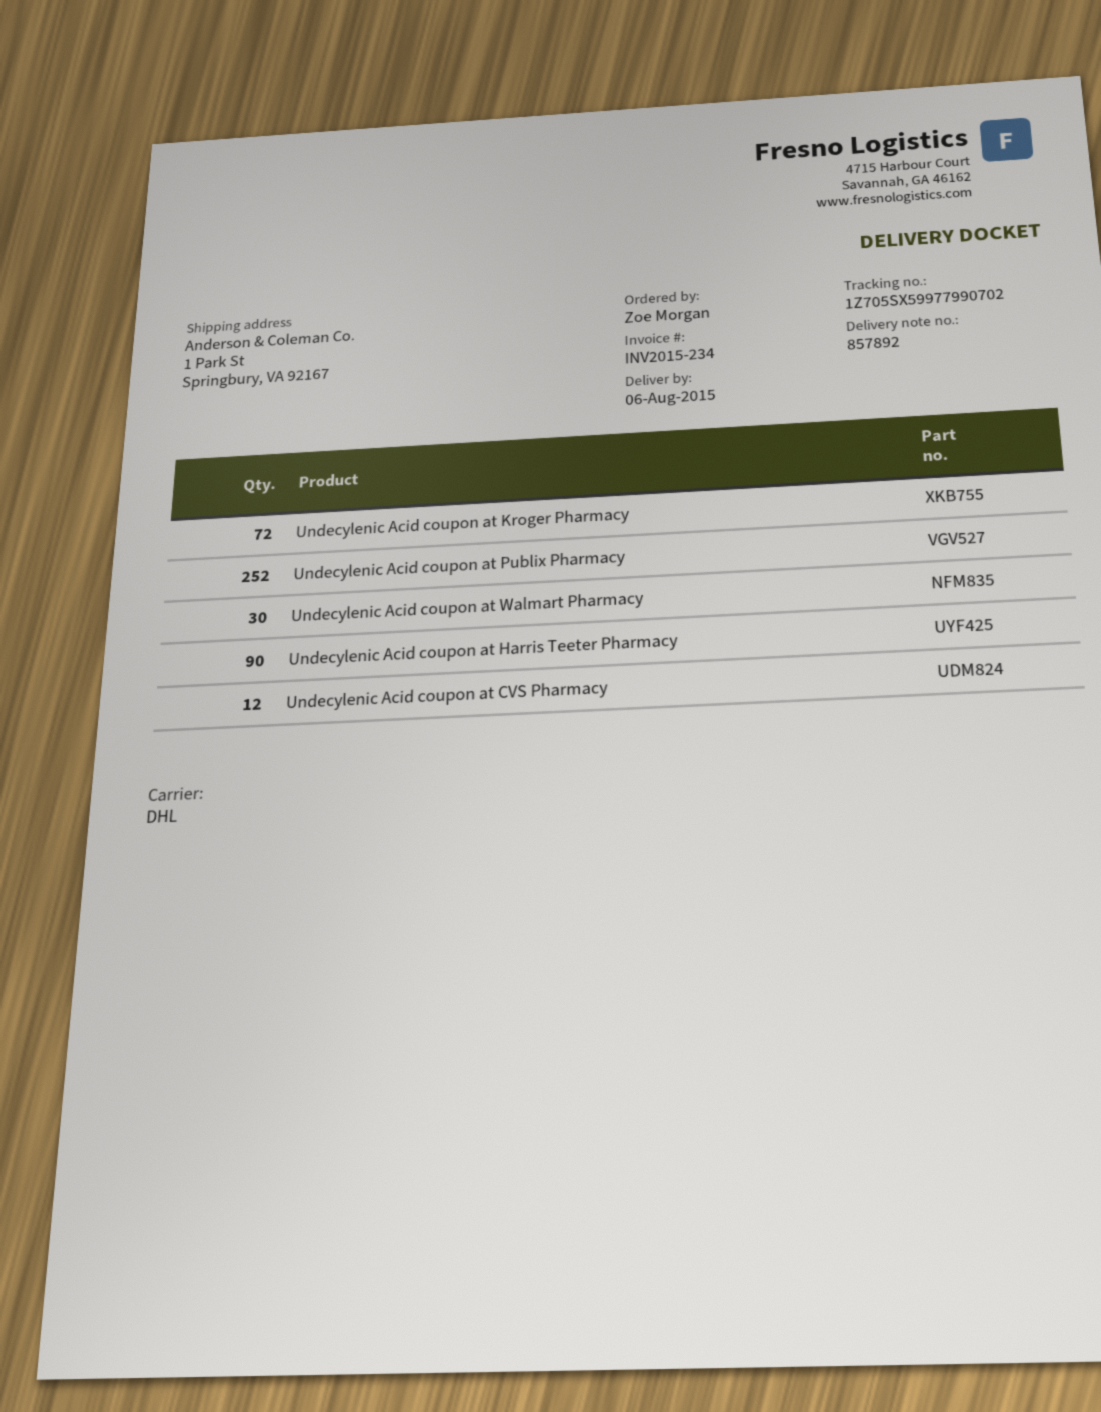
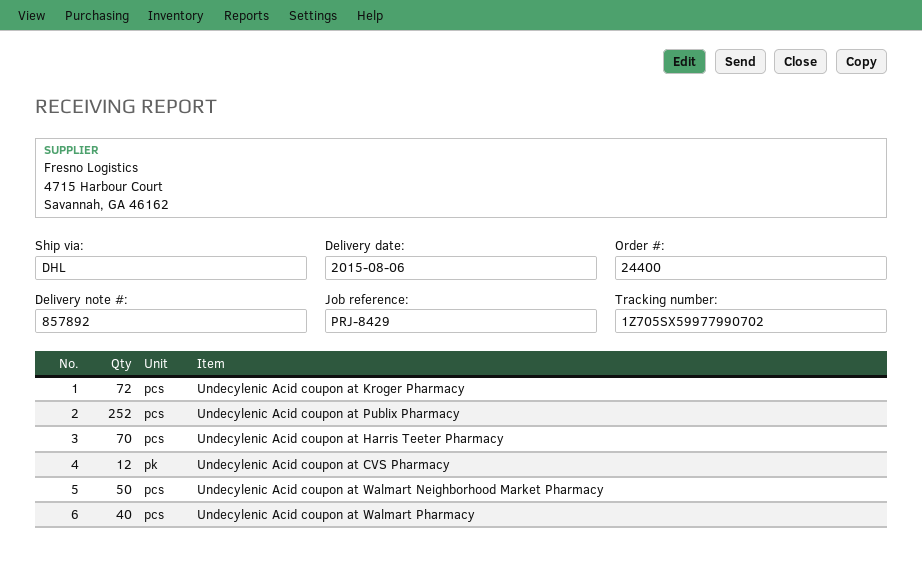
Undecylenic Acid coupon at Walmart Pharmacy: 30 -> 40
Undecylenic Acid coupon at Harris Teeter Pharmacy: 90 -> 70
Undecylenic Acid coupon at Walmart Neighborhood Market Pharmacy: none -> 50

